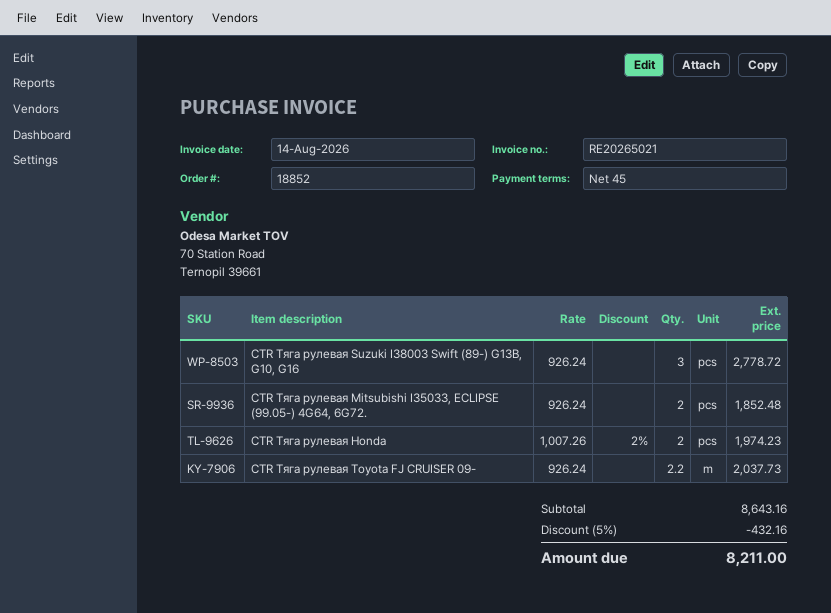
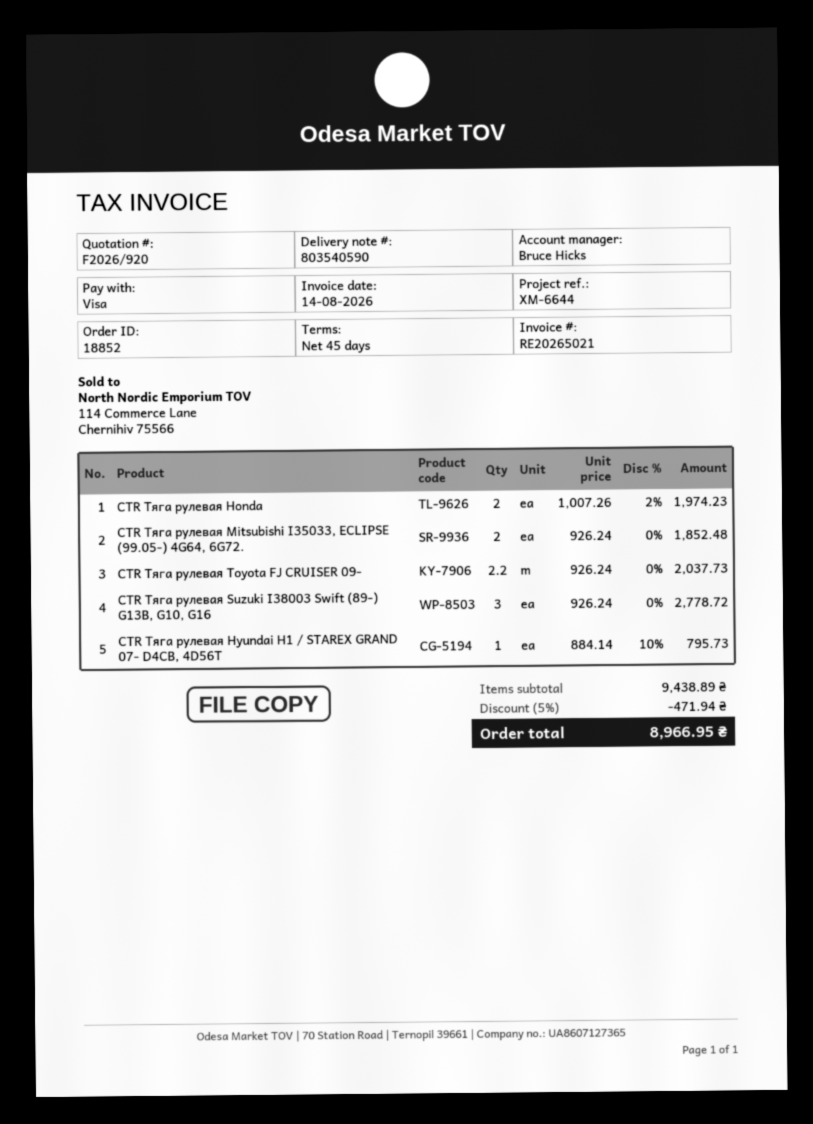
CTR Тяга рулевая Hyundai H1 / STAREX GRAND 07- D4CB, 4D56T: none -> 1 x 884.14 - 10% = 795.73
subtotal: 8643.16 -> 9438.89
discount: 5% = 432.16 -> 5% = 471.94
total: 8211.00 -> 8966.95

